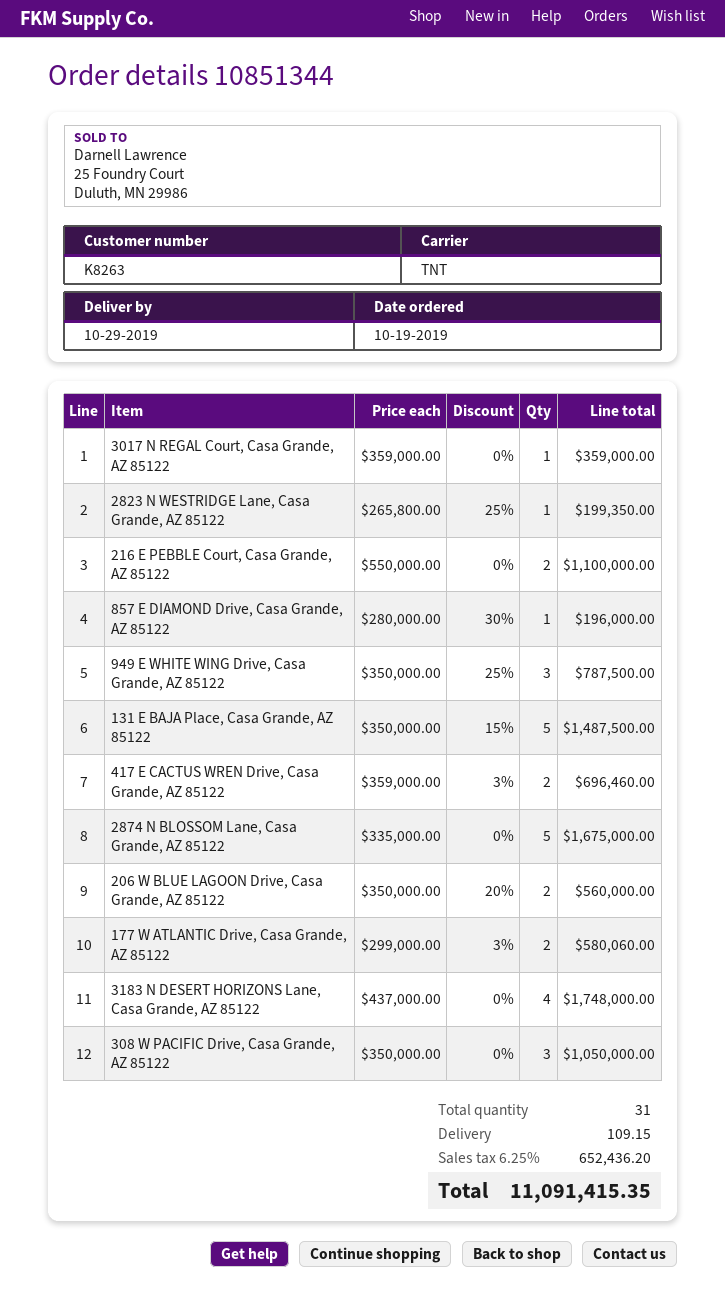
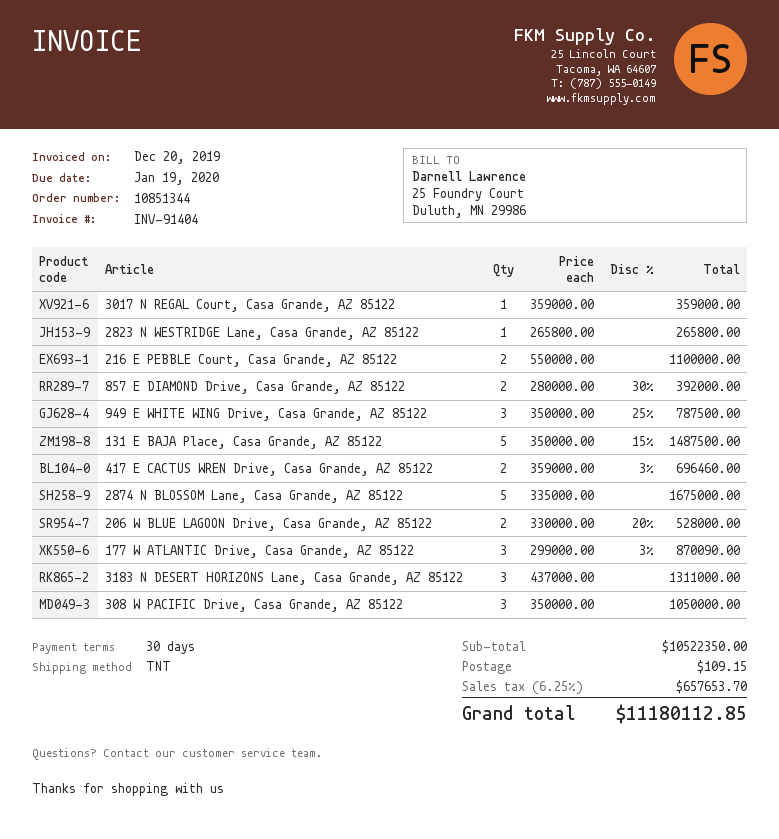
2823 N WESTRIDGE Lane, Casa Grande, AZ 85122: 1 x 265800.00 - 25% = 199350.00 -> 1 x 265800.00 = 265800.00
857 E DIAMOND Drive, Casa Grande, AZ 85122: 1 x 280000.00 - 30% = 196000.00 -> 2 x 280000.00 - 30% = 392000.00
206 W BLUE LAGOON Drive, Casa Grande, AZ 85122: 2 x 350000.00 - 20% = 560000.00 -> 2 x 330000.00 - 20% = 528000.00
177 W ATLANTIC Drive, Casa Grande, AZ 85122: 2 x 299000.00 - 3% = 580060.00 -> 3 x 299000.00 - 3% = 870090.00
3183 N DESERT HORIZONS Lane, Casa Grande, AZ 85122: 4 x 437000.00 = 1748000.00 -> 3 x 437000.00 = 1311000.00
tax: 6.25% = 652436.20 -> 6.25% = 657653.70
total: 11091415.35 -> 11180112.85

